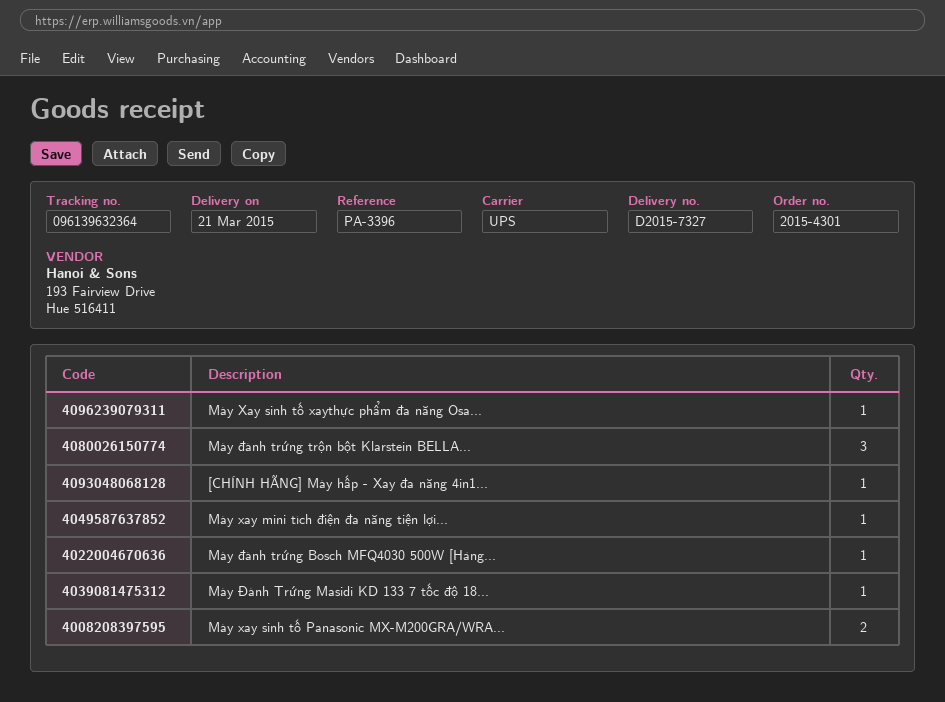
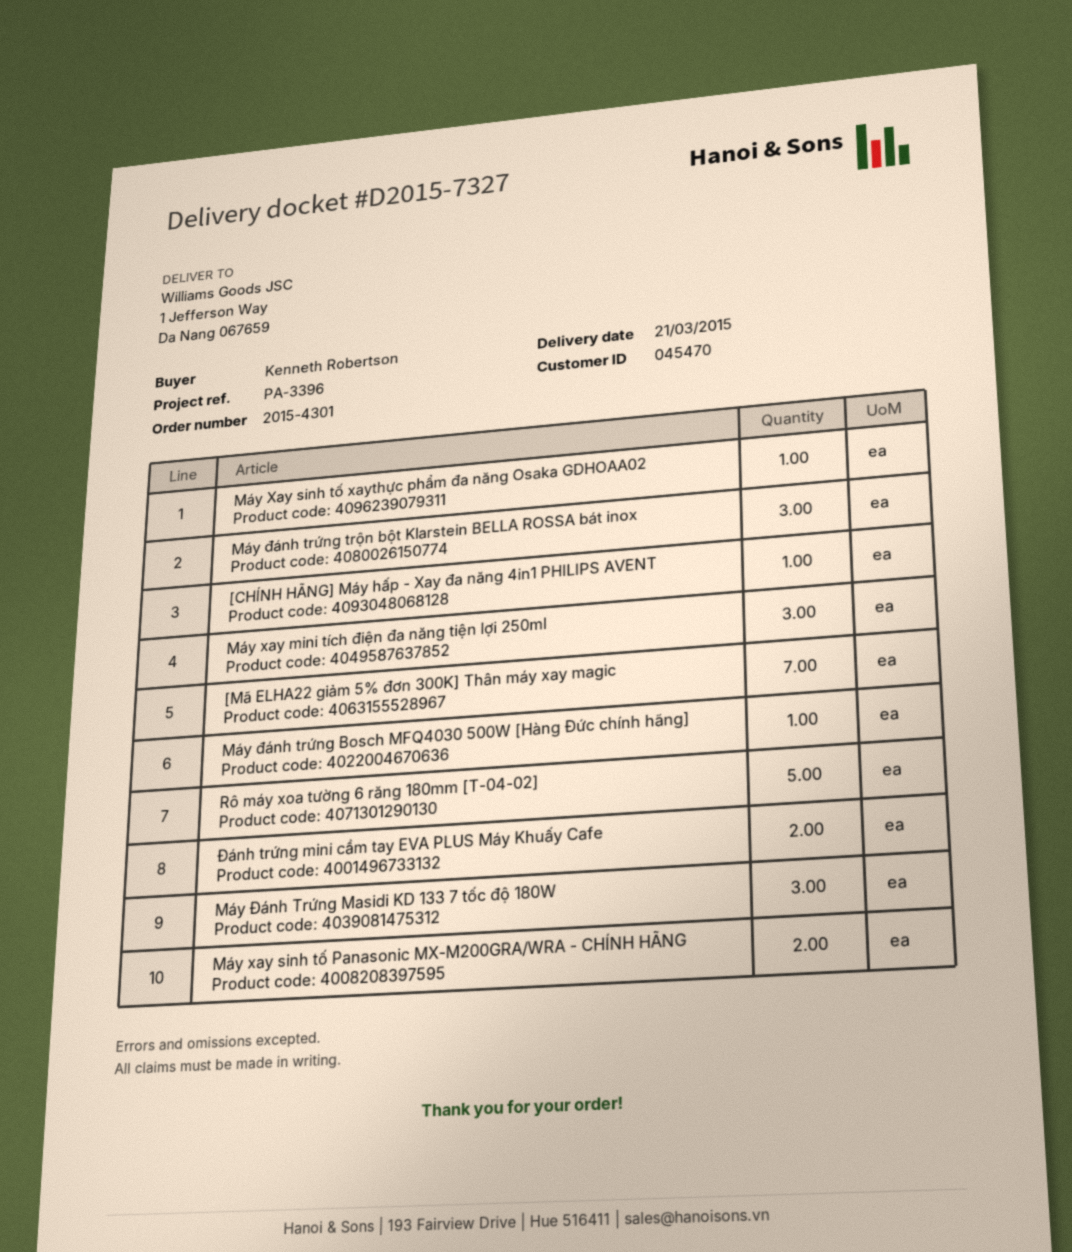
Máy xay mini tích điện đa năng tiện lợi...: 1 -> 3
Máy Đánh Trứng Masidi KD 133 7 tốc độ 18...: 1 -> 3
[Mã ELHA22 giảm 5% đơn 300K] Thân máy xay magic: none -> 7
Rô máy xoa tường 6 răng 180mm [T-04-02]: none -> 5
Đánh trứng mini cầm tay EVA PLUS Máy Khuấy Cafe: none -> 2

